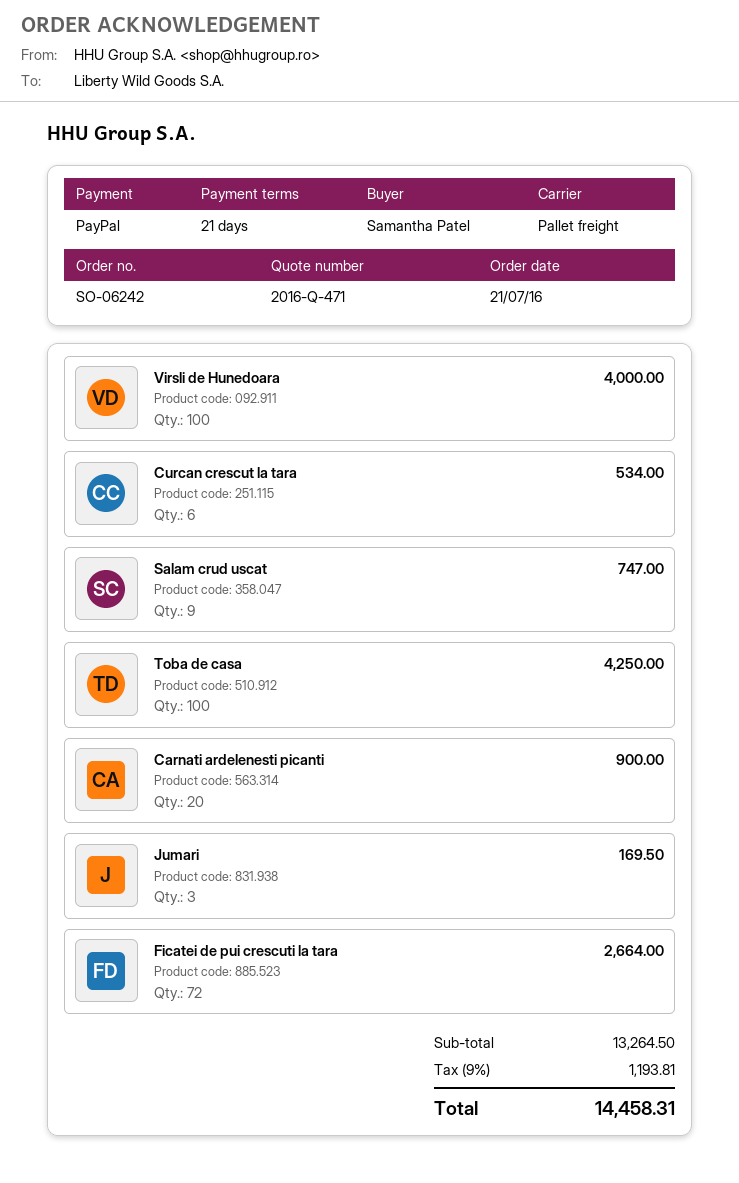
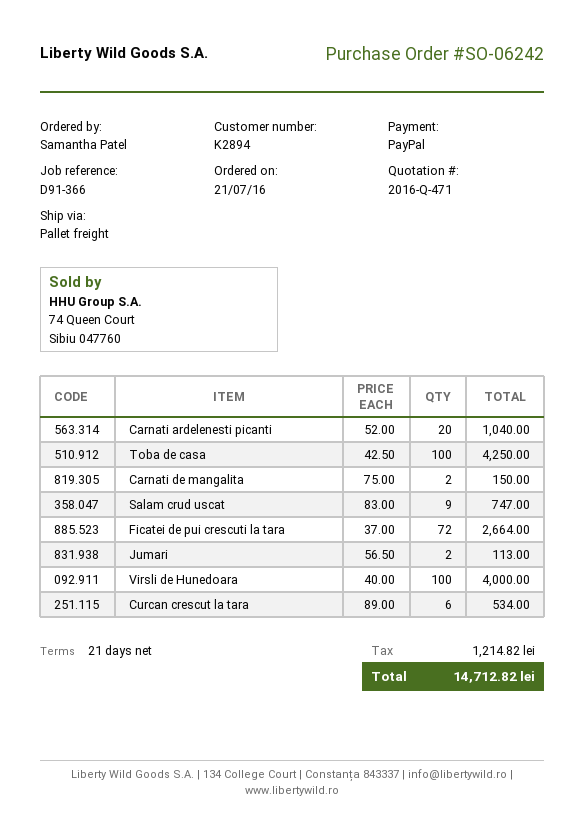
Carnati ardelenesti picanti: 20 for 900.00 -> 20 for 1040.00
Jumari: 3 for 169.50 -> 2 for 113.00
Carnati de mangalita: none -> 2 for 150.00
tax: 1193.81 -> 1214.82
total: 14458.31 -> 14712.82

